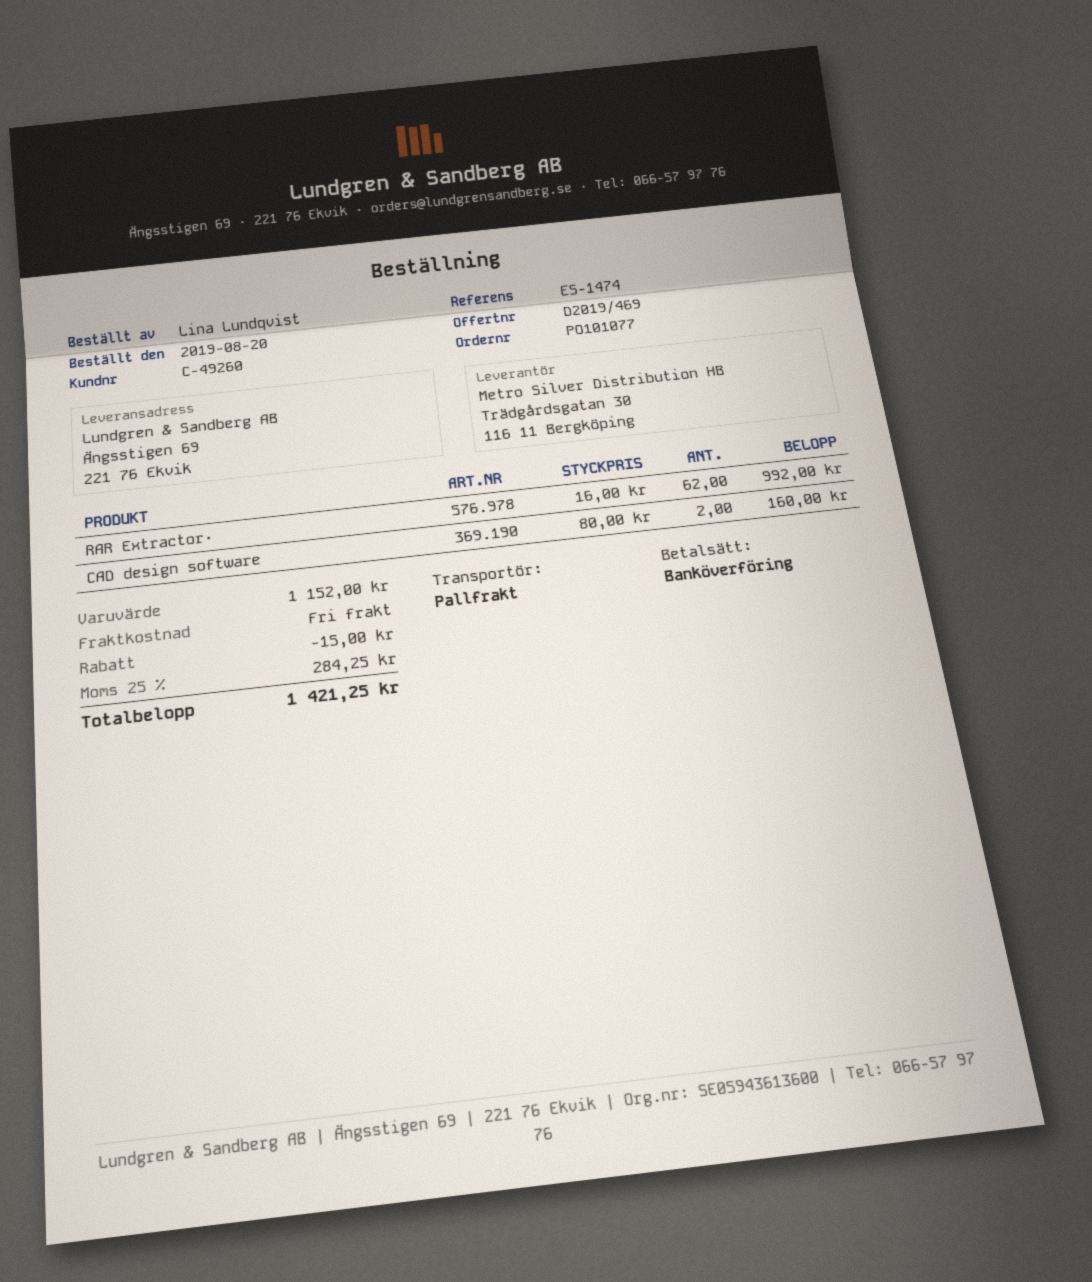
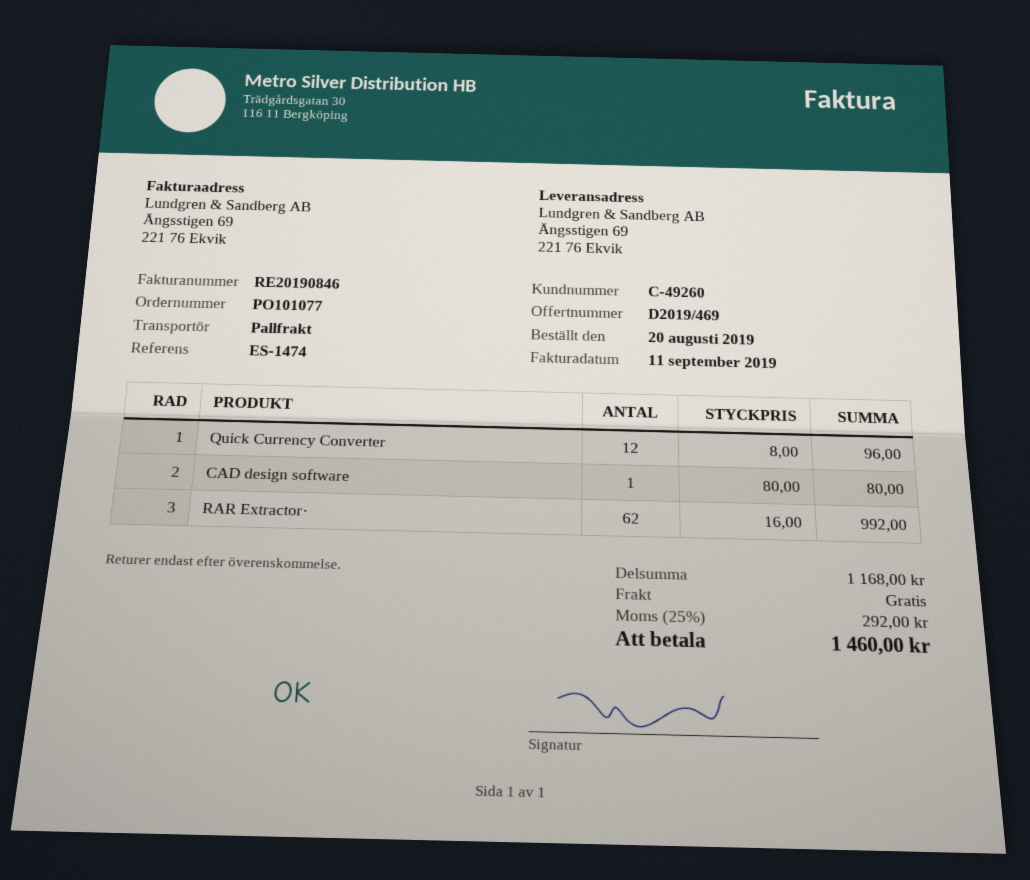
CAD design software: 2 x 80.00 = 160.00 -> 1 x 80.00 = 80.00
Quick Currency Converter: none -> 12 x 8.00 = 96.00
subtotal: 1152.00 -> 1168.00
discount: 15.00 -> none
tax: 25% = 284.25 -> 25% = 292.00
total: 1421.25 -> 1460.00

